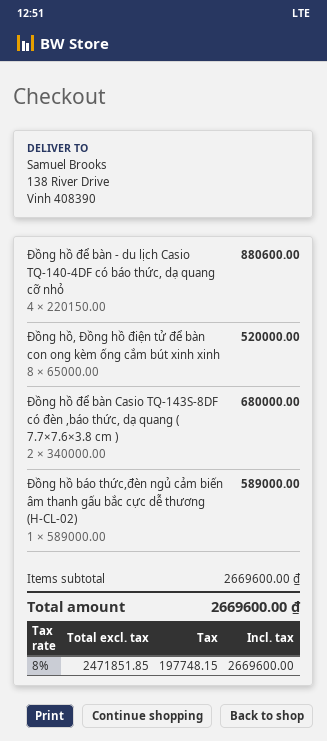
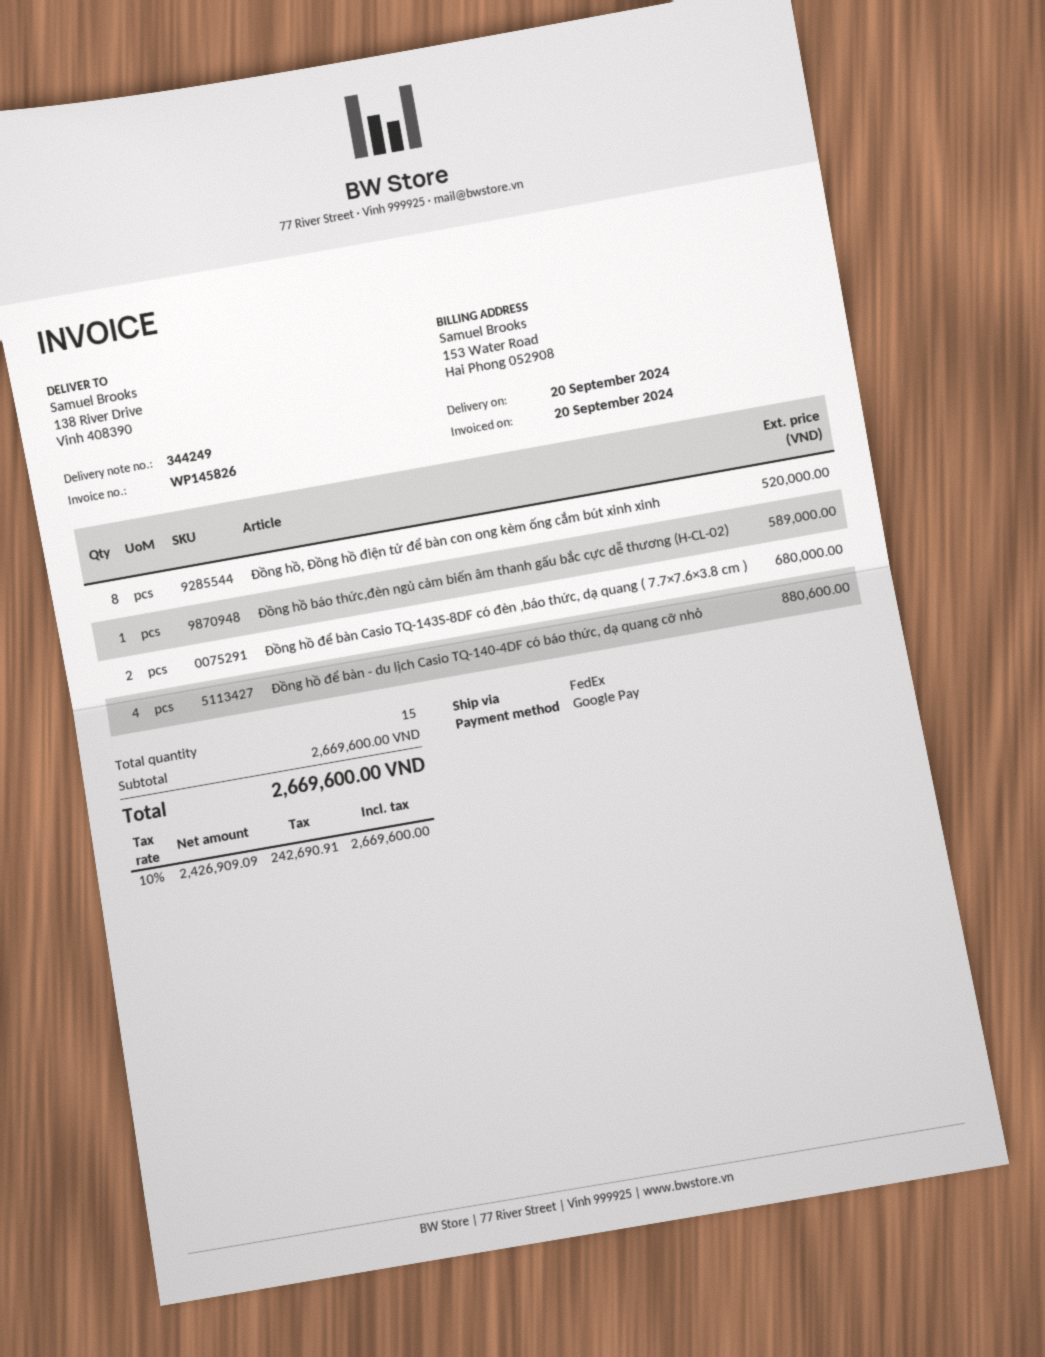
net: 2471851.85 -> 2426909.09
tax: 8% = 197748.15 -> 10% = 242690.91

